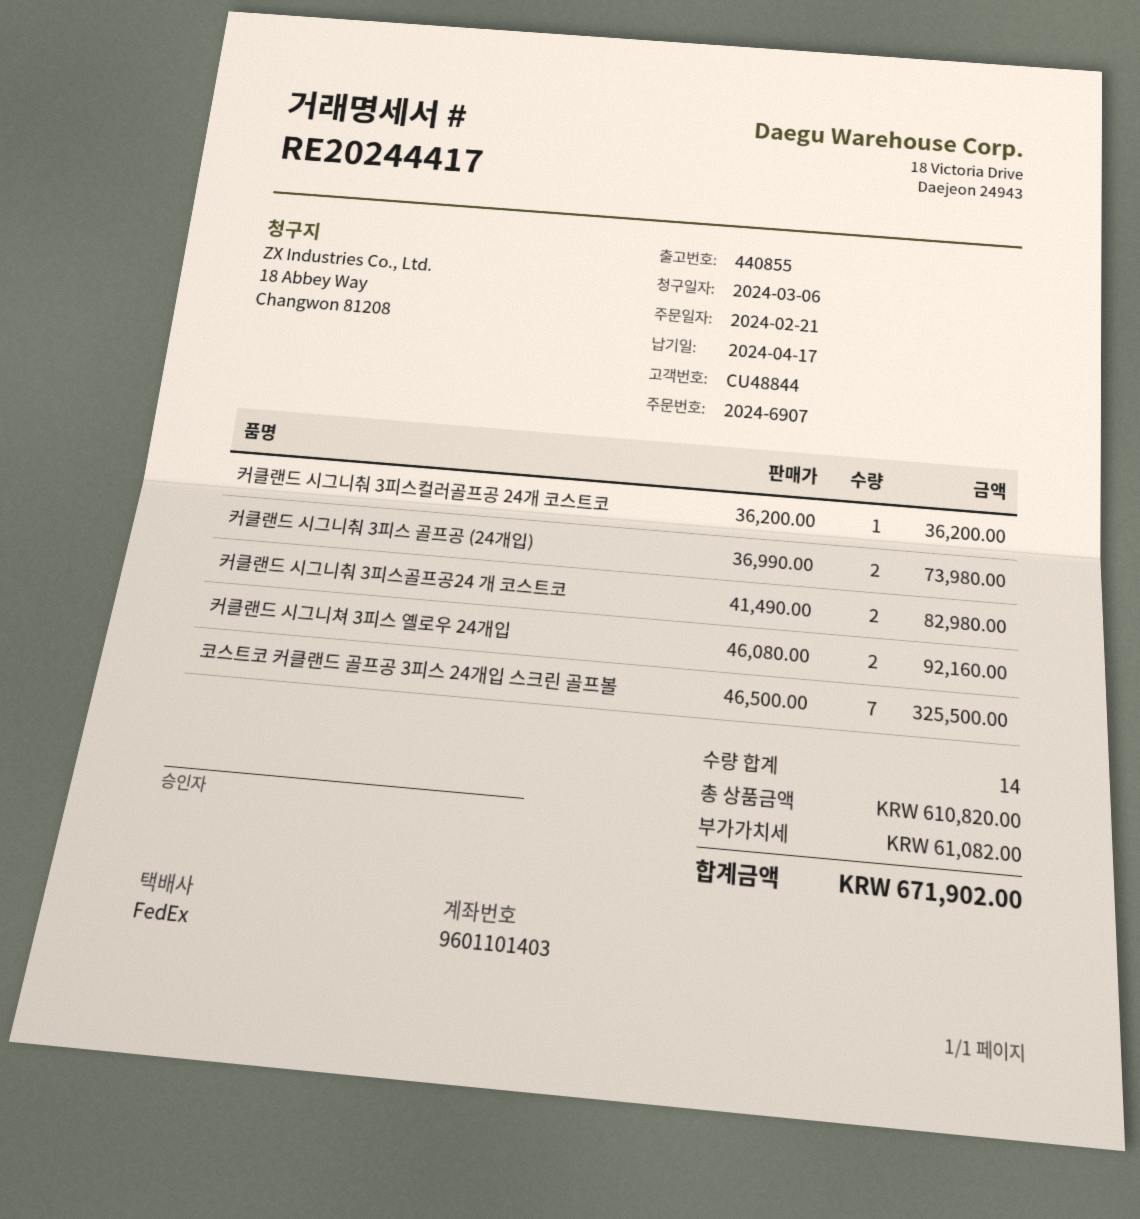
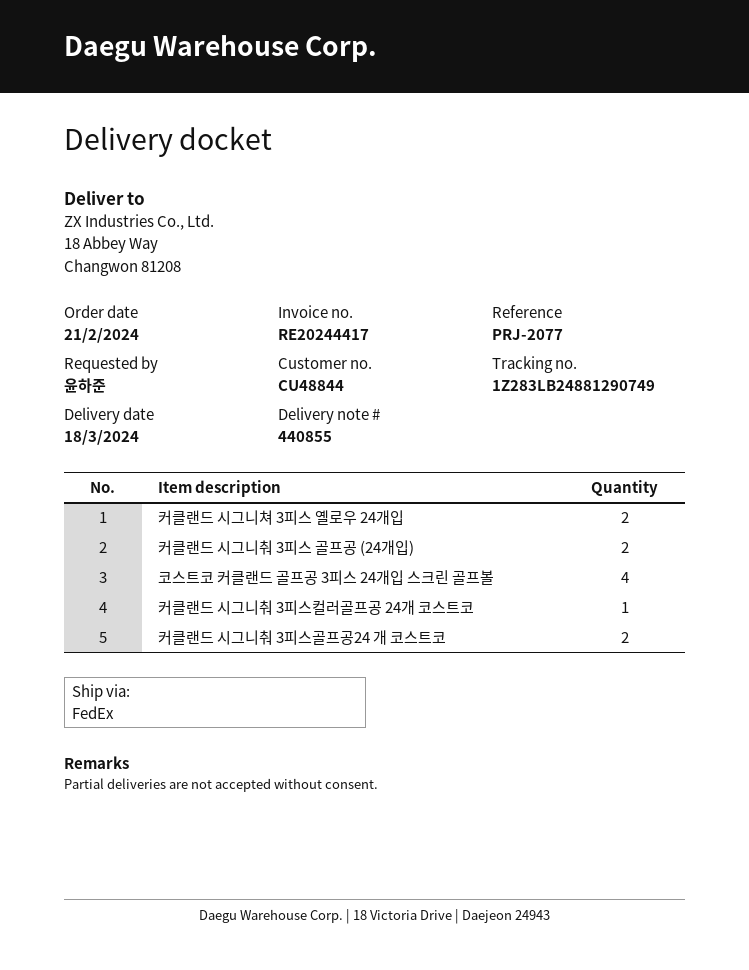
delivery date: 2024-04-17 -> 2024-03-18
코스트코 커클랜드 골프공 3피스 24개입 스크린 골프볼: 7 -> 4

